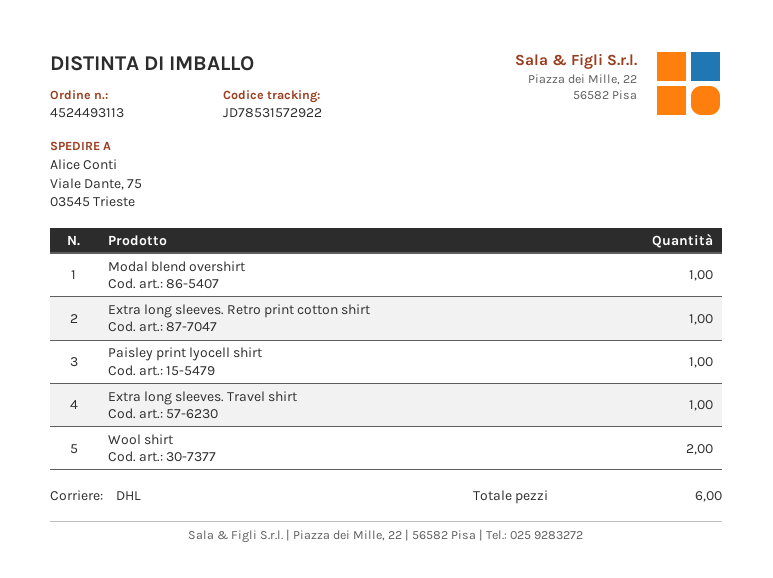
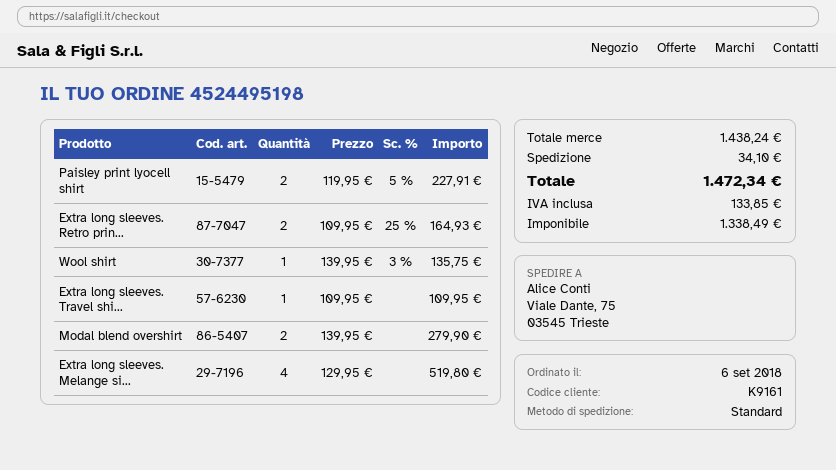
order number: 4524493113 -> 4524495198
shipping method: DHL -> standard
Modal blend overshirt: 1 -> 2
Extra long sleeves. Retro print cotton shirt: 1 -> 2
Paisley print lyocell shirt: 1 -> 2
Wool shirt: 2 -> 1
Extra long sleeves. Melange si...: none -> 4

